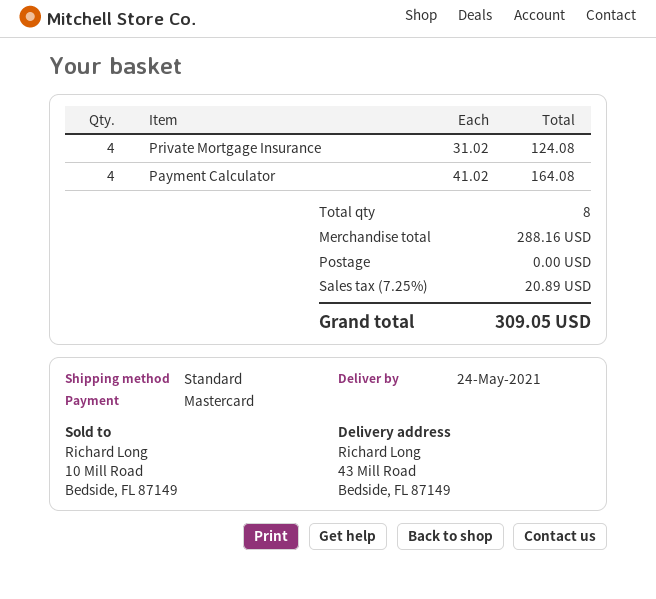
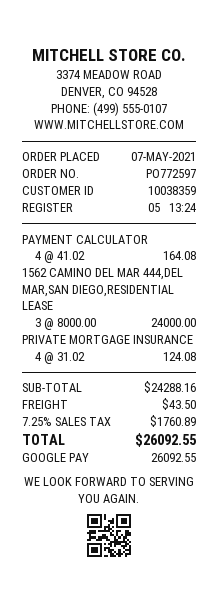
payment method: Mastercard -> Google Pay
1562 CAMINO DEL MAR 444,DEL MAR,SAN DIEGO,RESIDENTIAL LEASE: none -> 3 x 8000.00 = 24000.00
subtotal: 288.16 -> 24288.16
shipping: 0.00 -> 43.50
tax: 7.25% = 20.89 -> 7.25% = 1760.89
total: 309.05 -> 26092.55

